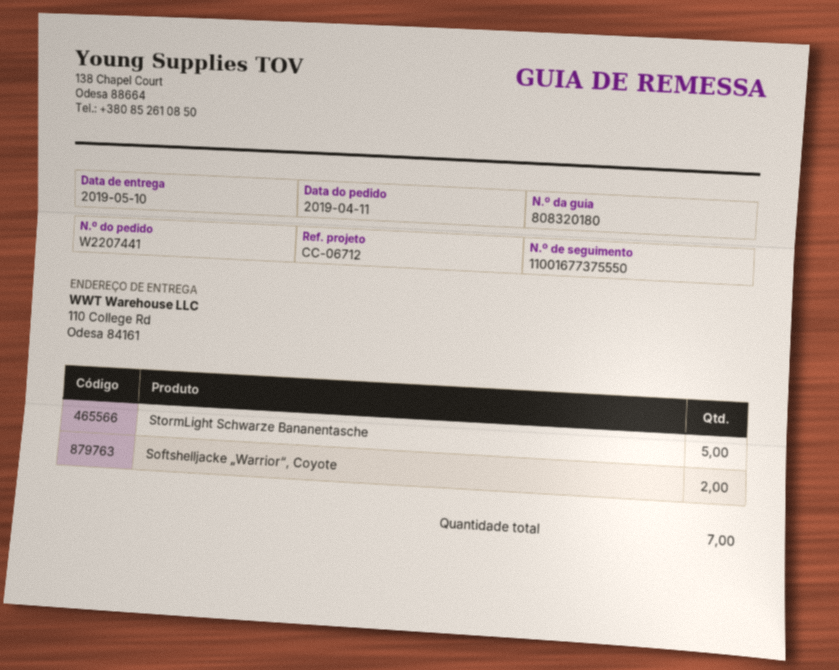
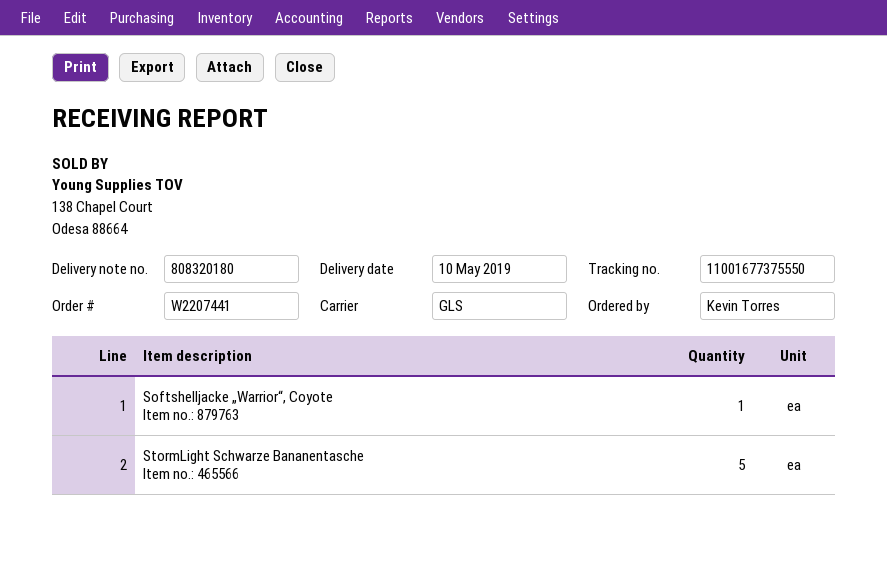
Softshelljacke „Warrior“, Coyote: 2 -> 1

